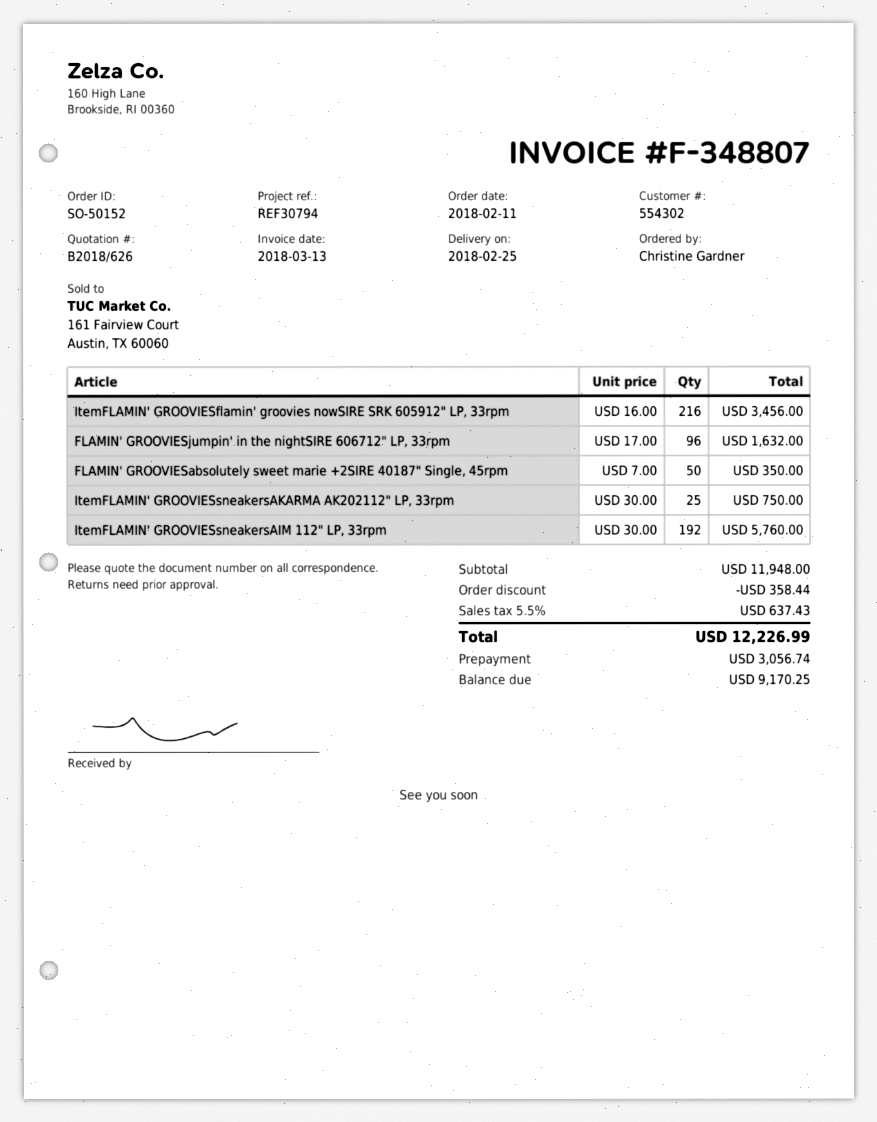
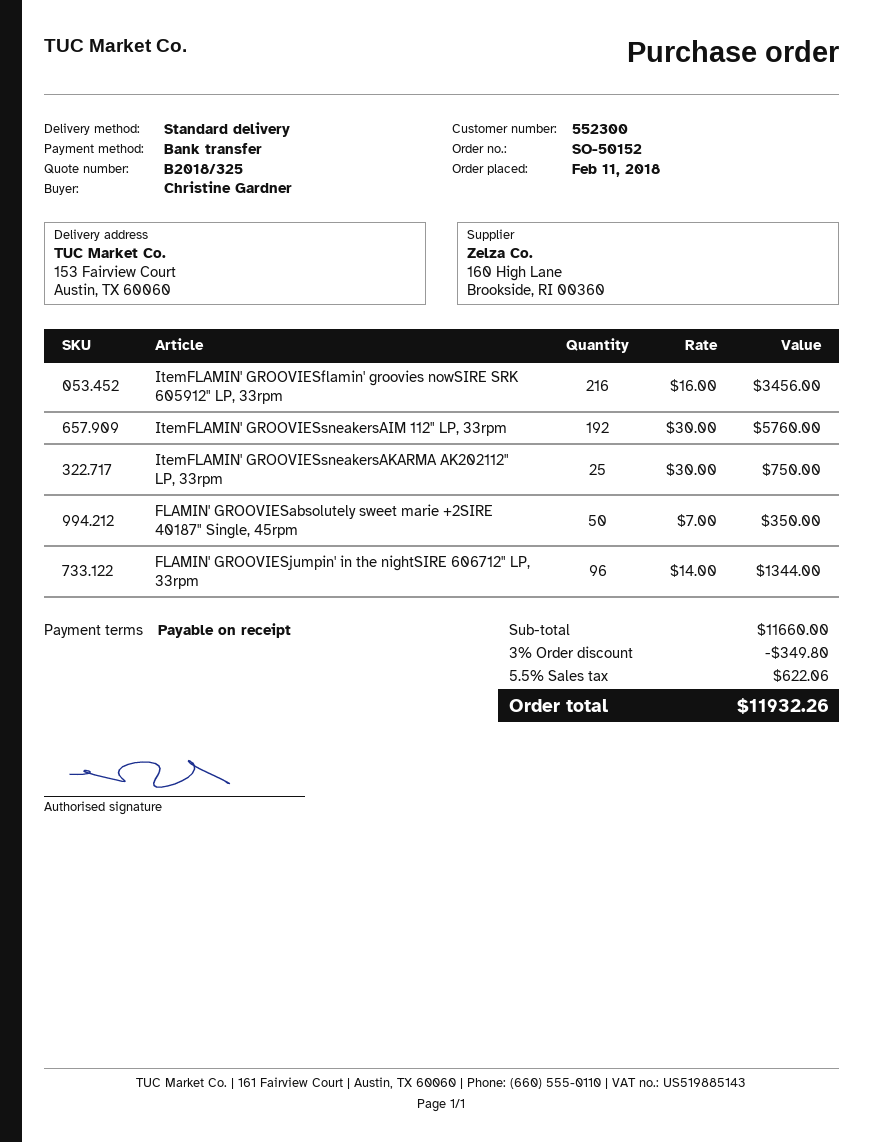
quote number: B2018/626 -> B2018/325
customer number: 554302 -> 552300
FLAMIN' GROOVIESjumpin' in the nightSIRE 606712" LP, 33rpm: 96 x 17.00 = 1632.00 -> 96 x 14.00 = 1344.00
subtotal: 11948.00 -> 11660.00
discount: 358.44 -> 349.80
tax: 5.5% = 637.43 -> 5.5% = 622.06
total: 12226.99 -> 11932.26

